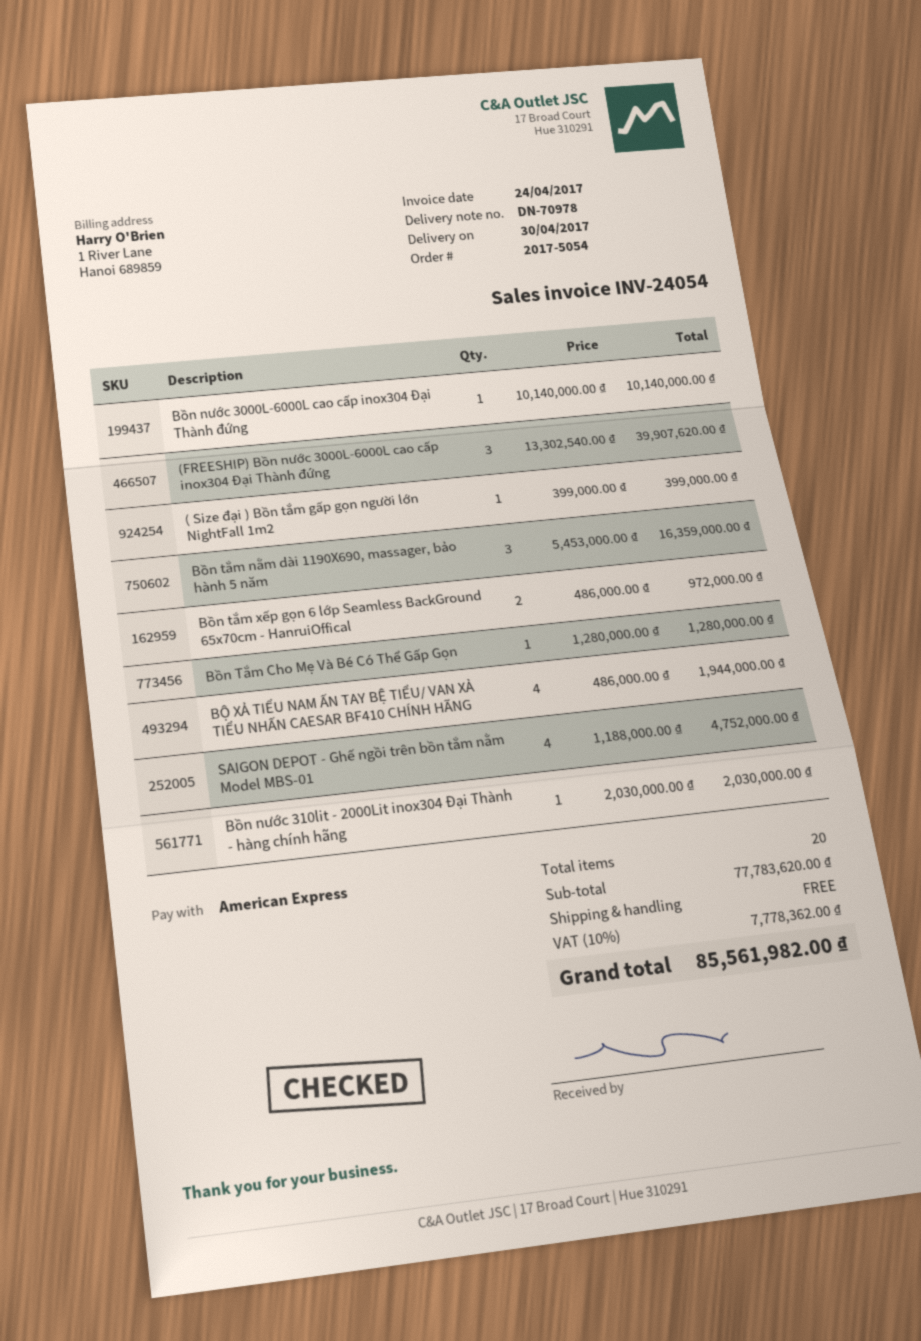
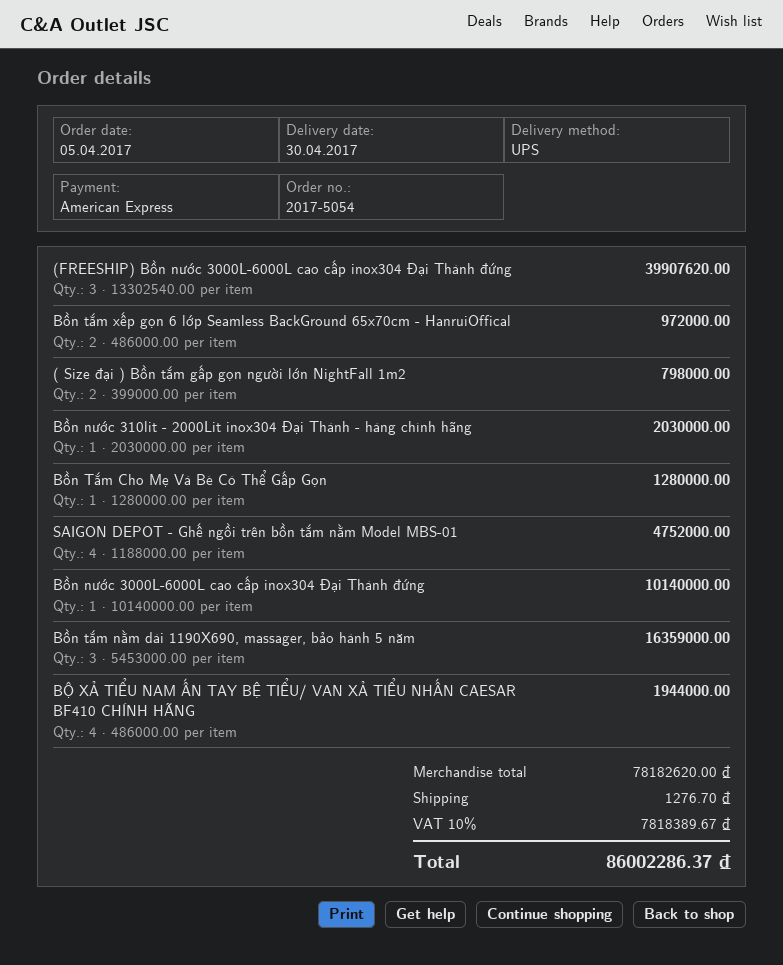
( Size đại ) Bồn tắm gấp gọn người lớn NightFall 1m2: 1 x 399000.00 = 399000.00 -> 2 x 399000.00 = 798000.00
subtotal: 77783620.00 -> 78182620.00
shipping: 0.00 -> 1276.70
tax: 10% = 7778362.00 -> 10% = 7818389.67
total: 85561982.00 -> 86002286.37

